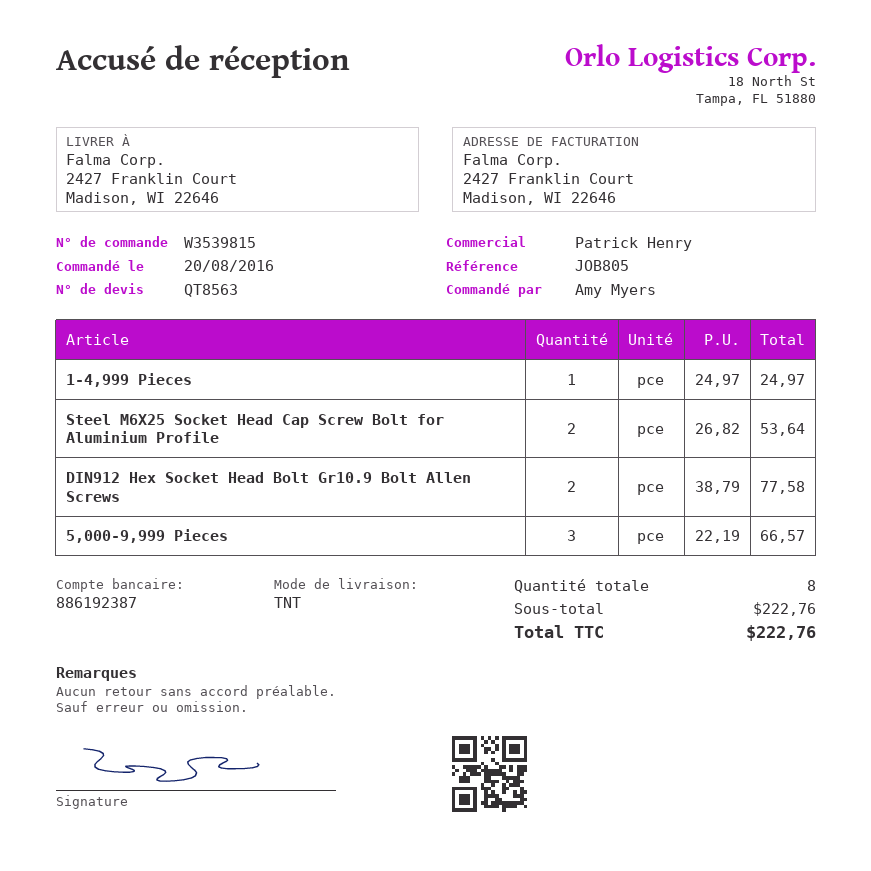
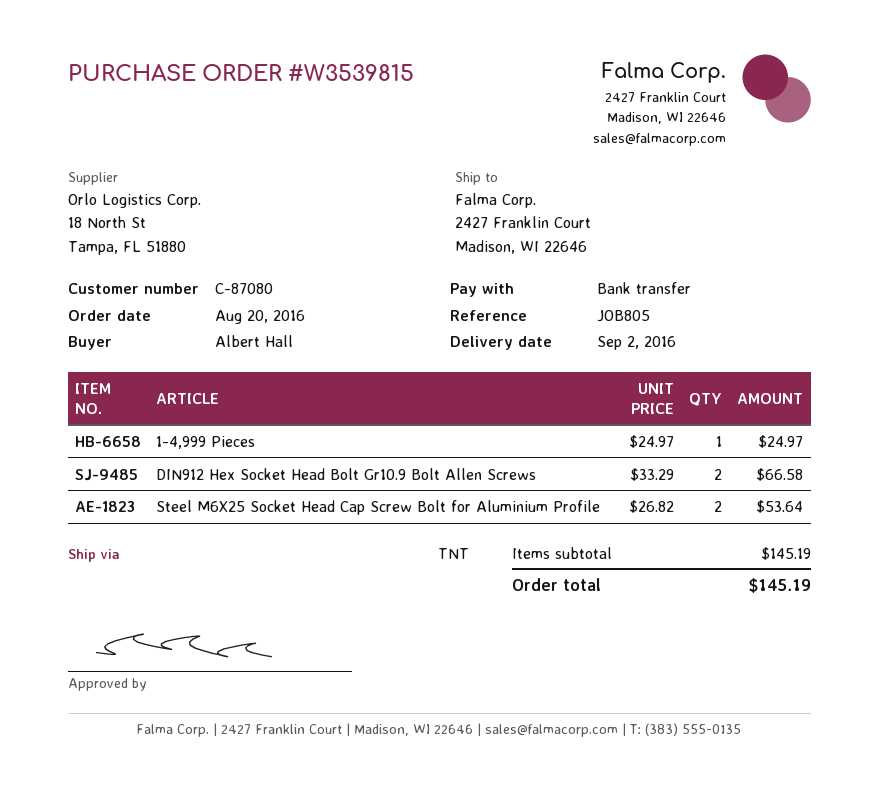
ordered by: Amy Myers -> Albert Hall
DIN912 Hex Socket Head Bolt Gr10.9 Bolt Allen Screws: 2 x 38.79 = 77.58 -> 2 x 33.29 = 66.58
5,000-9,999 Pieces: 3 x 22.19 = 66.57 -> none
subtotal: 222.76 -> 145.19
total: 222.76 -> 145.19

